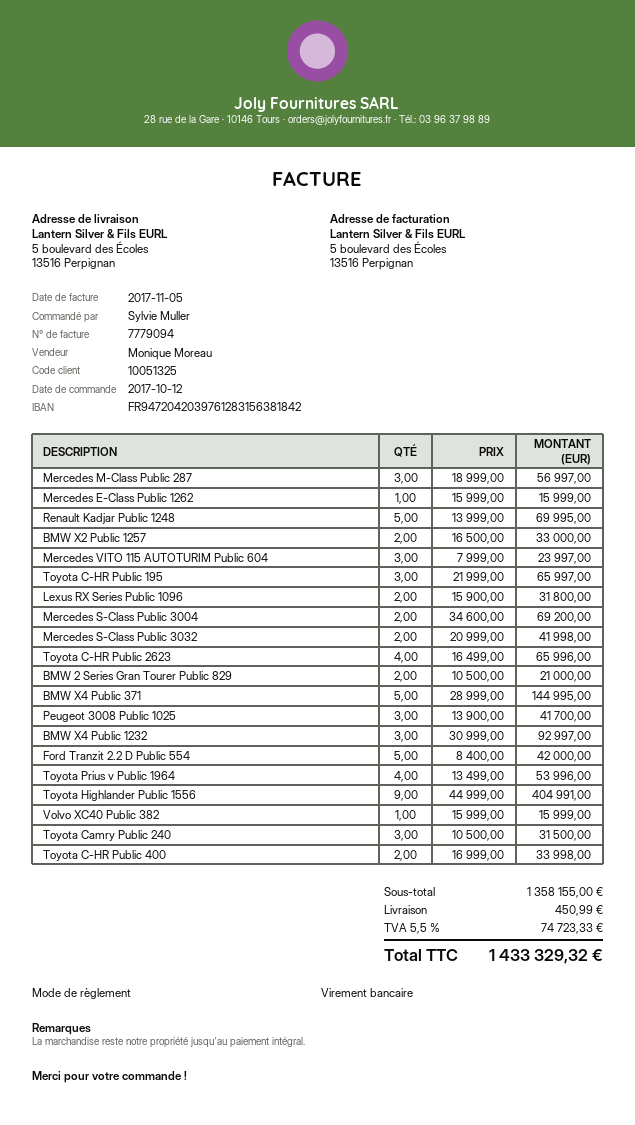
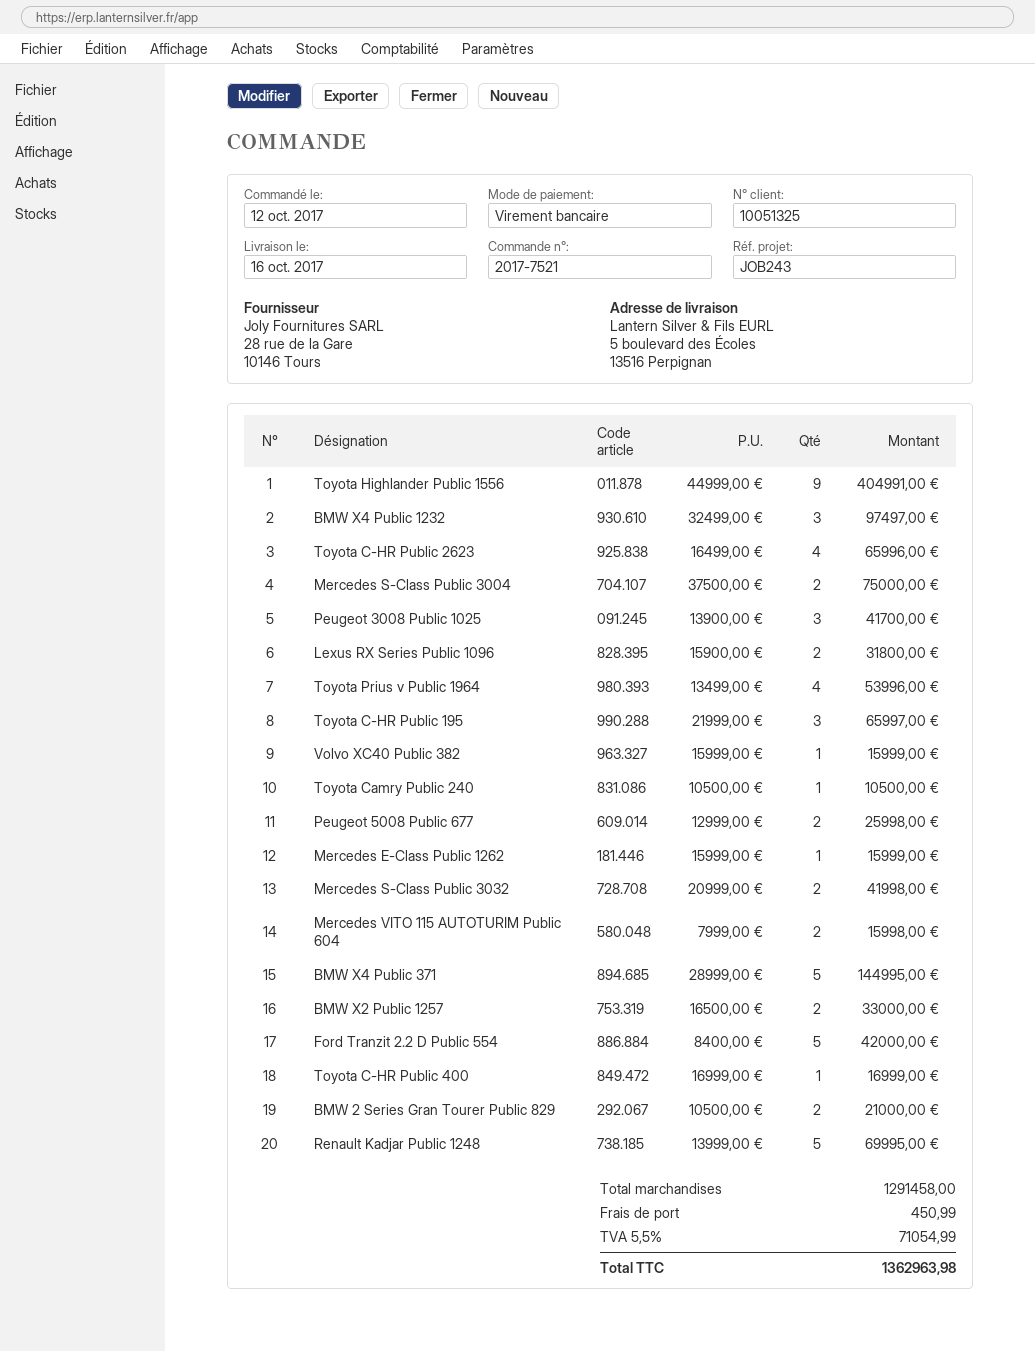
Mercedes M-Class Public 287: 3 x 18999.00 = 56997.00 -> none
Mercedes VITO 115 AUTOTURIM Public 604: 3 x 7999.00 = 23997.00 -> 2 x 7999.00 = 15998.00
Mercedes S-Class Public 3004: 2 x 34600.00 = 69200.00 -> 2 x 37500.00 = 75000.00
BMW X4 Public 1232: 3 x 30999.00 = 92997.00 -> 3 x 32499.00 = 97497.00
Toyota Camry Public 240: 3 x 10500.00 = 31500.00 -> 1 x 10500.00 = 10500.00
Toyota C-HR Public 400: 2 x 16999.00 = 33998.00 -> 1 x 16999.00 = 16999.00
Peugeot 5008 Public 677: none -> 2 x 12999.00 = 25998.00
subtotal: 1358155.00 -> 1291458.00
tax: 5.5% = 74723.33 -> 5.5% = 71054.99
total: 1433329.32 -> 1362963.98

